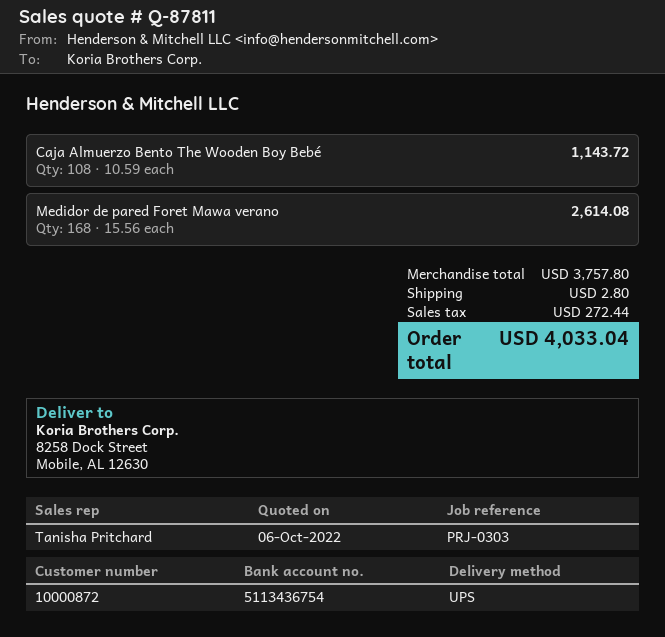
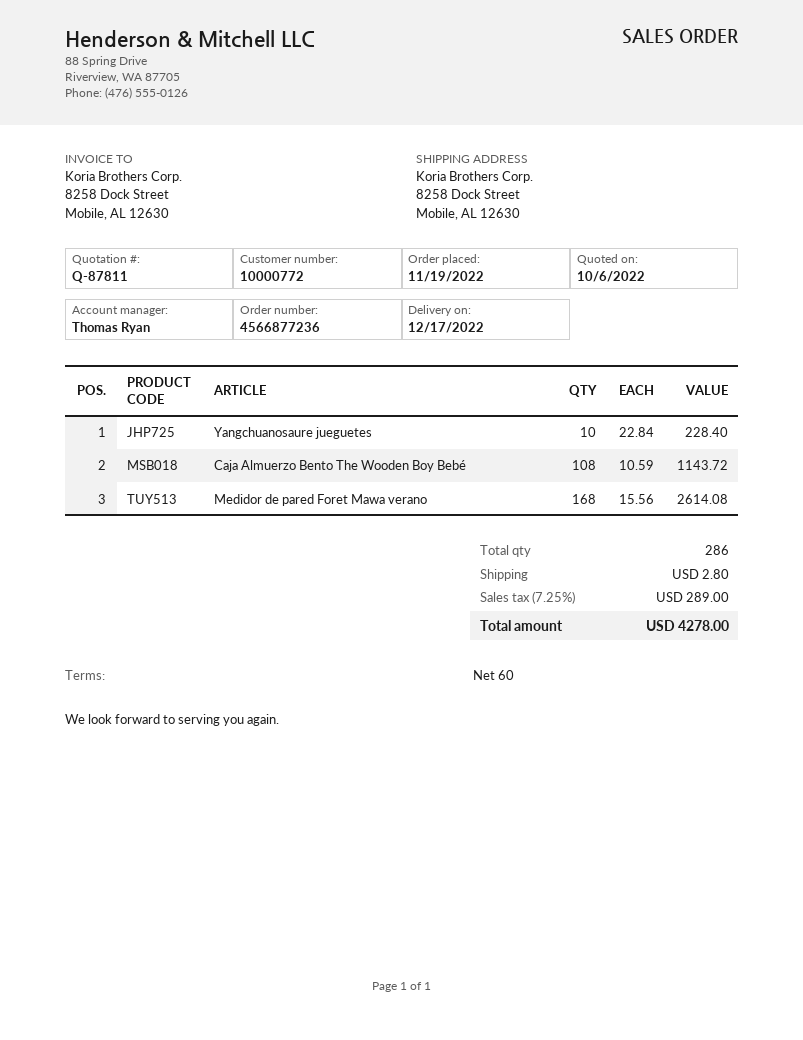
customer number: 10000872 -> 10000772
sales rep: Tanisha Pritchard -> Thomas Ryan
Yangchuanosaure jueguetes: none -> 10 x 22.84 = 228.40
tax: 272.44 -> 289.00
total: 4033.04 -> 4278.00

